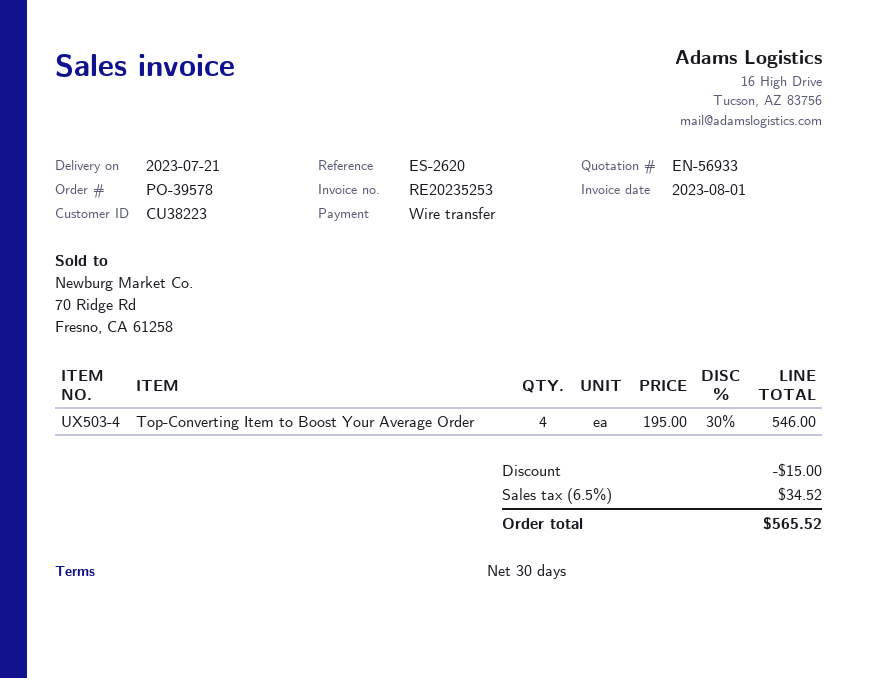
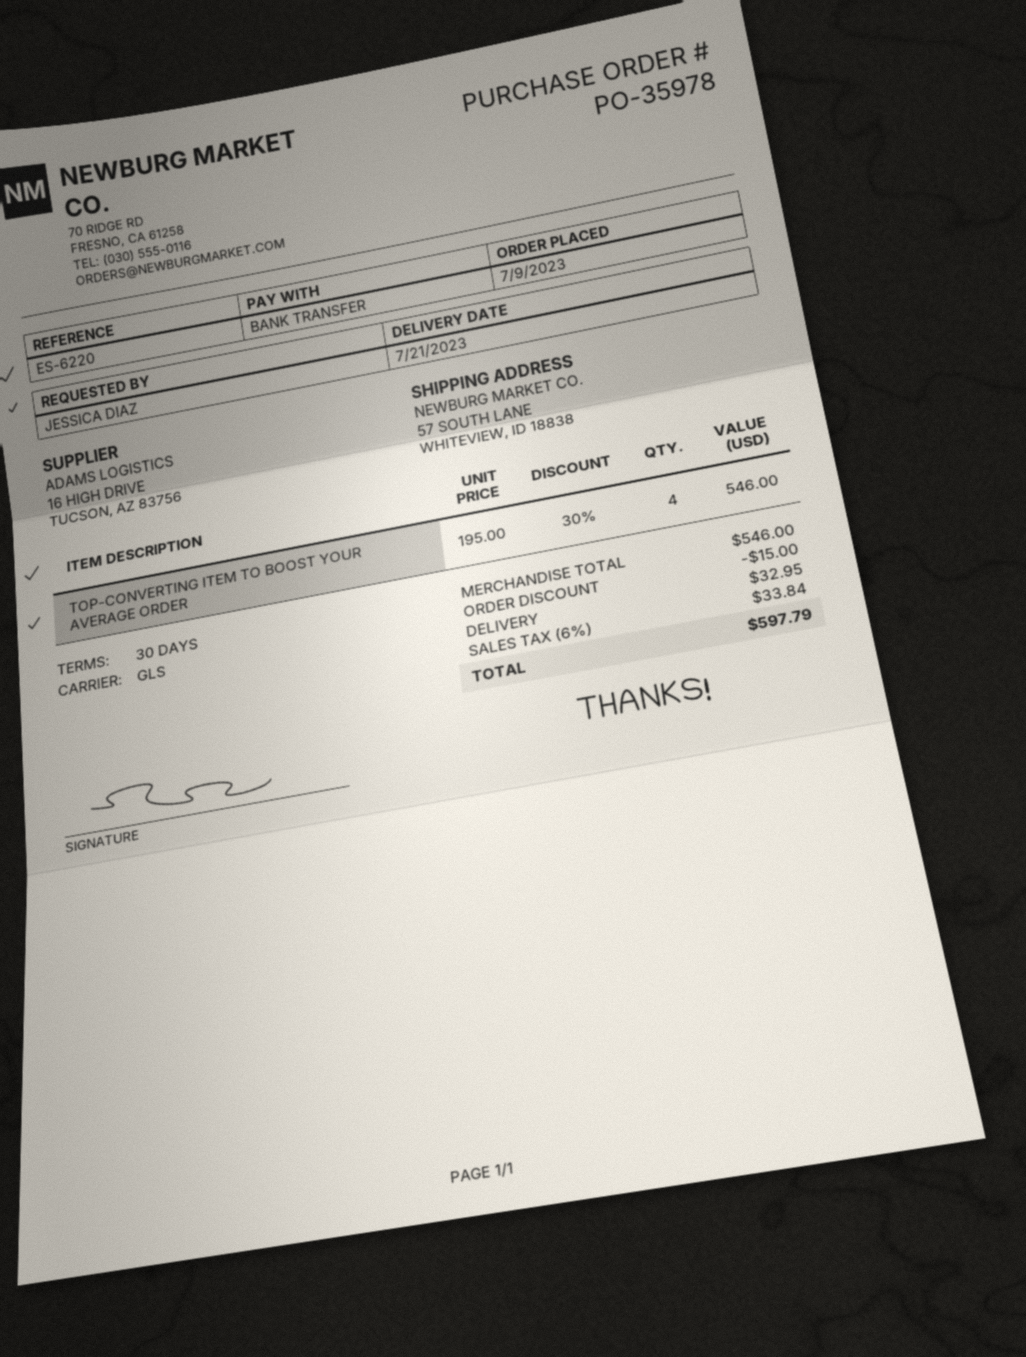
order number: PO-39578 -> PO-35978
reference: ES-2620 -> ES-6220
shipping: none -> 32.95
tax: 6.5% = 34.52 -> 6% = 33.84
total: 565.52 -> 597.79

